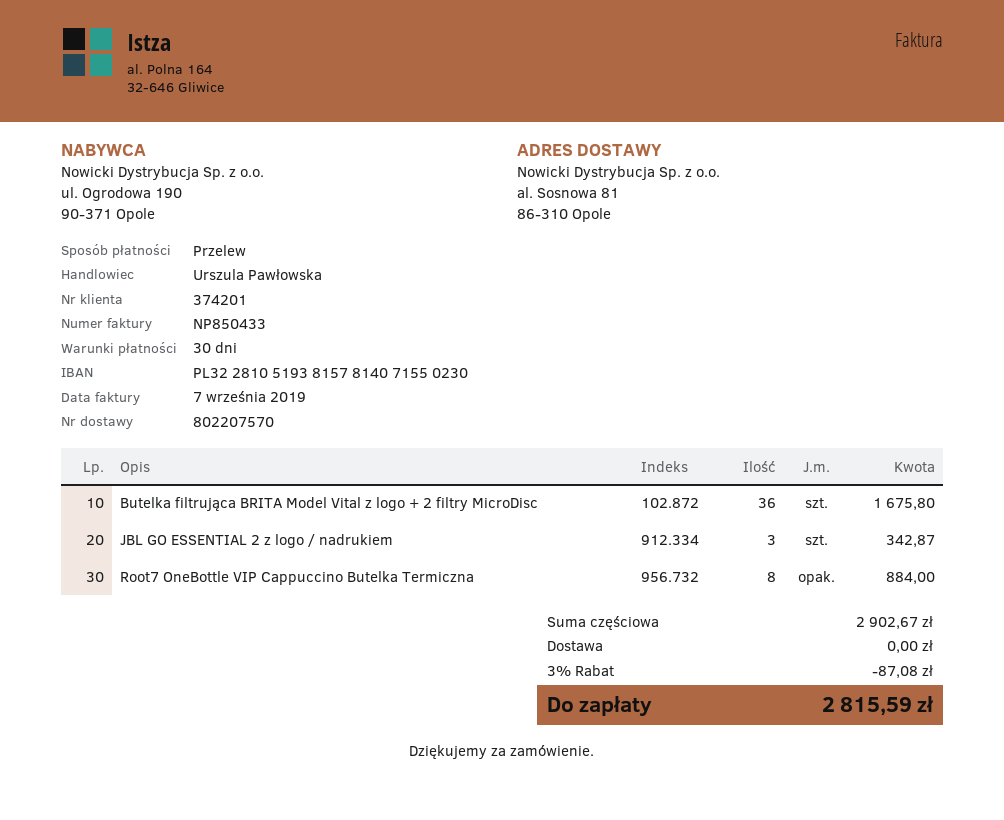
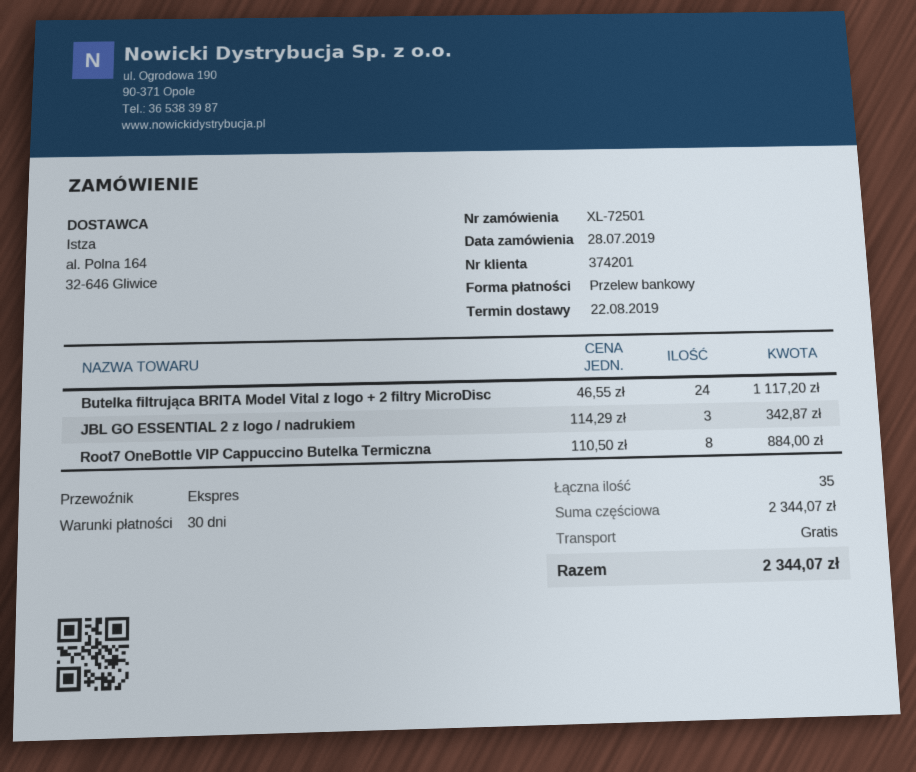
Butelka filtrująca BRITA Model Vital z logo + 2 filtry MicroDisc: 36 for 1675.80 -> 24 for 1117.20
subtotal: 2902.67 -> 2344.07
discount: 3% = 87.08 -> none
total: 2815.59 -> 2344.07

